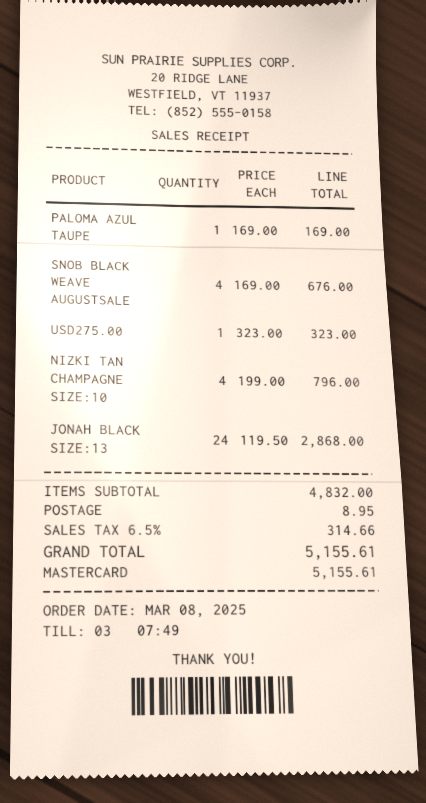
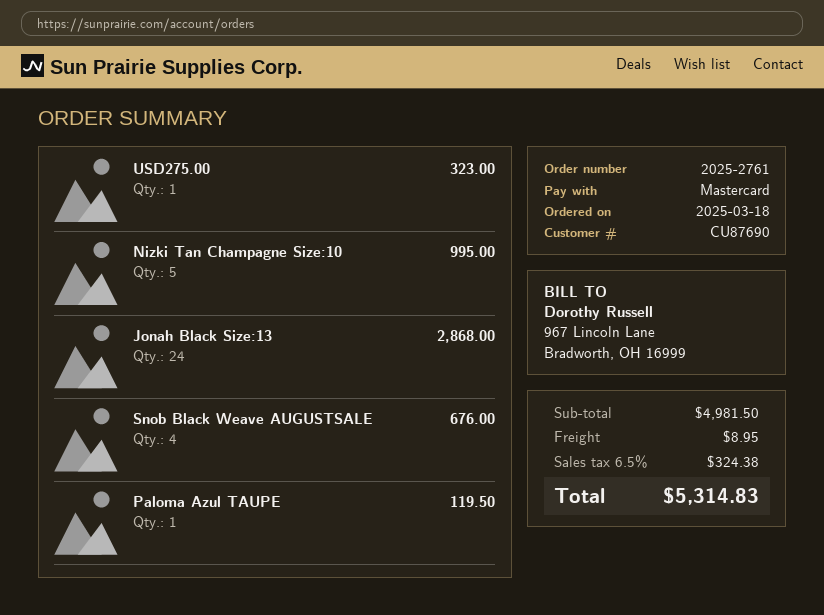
order date: 2025-03-08 -> 2025-03-18
PALOMA AZUL TAUPE: 1 for 169.00 -> 1 for 119.50
NIZKI TAN CHAMPAGNE SIZE:10: 4 for 796.00 -> 5 for 995.00
subtotal: 4832.00 -> 4981.50
tax: 6.5% = 314.66 -> 6.5% = 324.38
total: 5155.61 -> 5314.83

